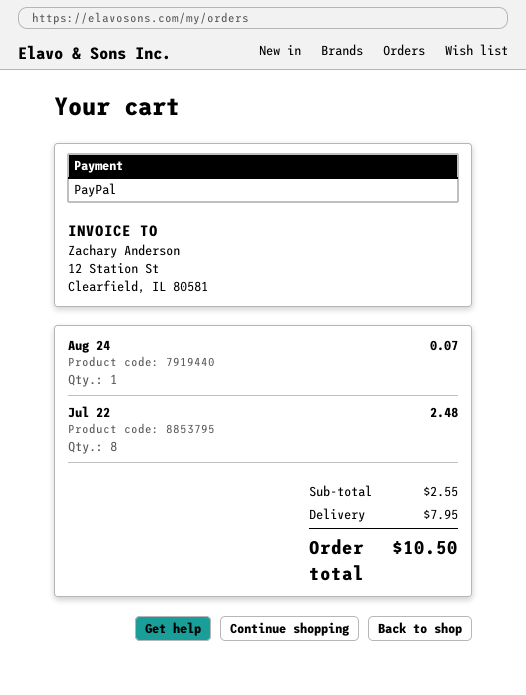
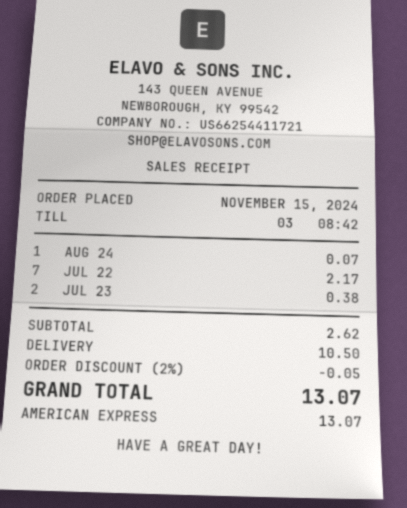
payment method: PayPal -> American Express
Jul 22: 8 for 2.48 -> 7 for 2.17
JUL 23: none -> 2 for 0.38
subtotal: 2.55 -> 2.62
discount: none -> 2% = 0.05
shipping: 7.95 -> 10.50
total: 10.50 -> 13.07

